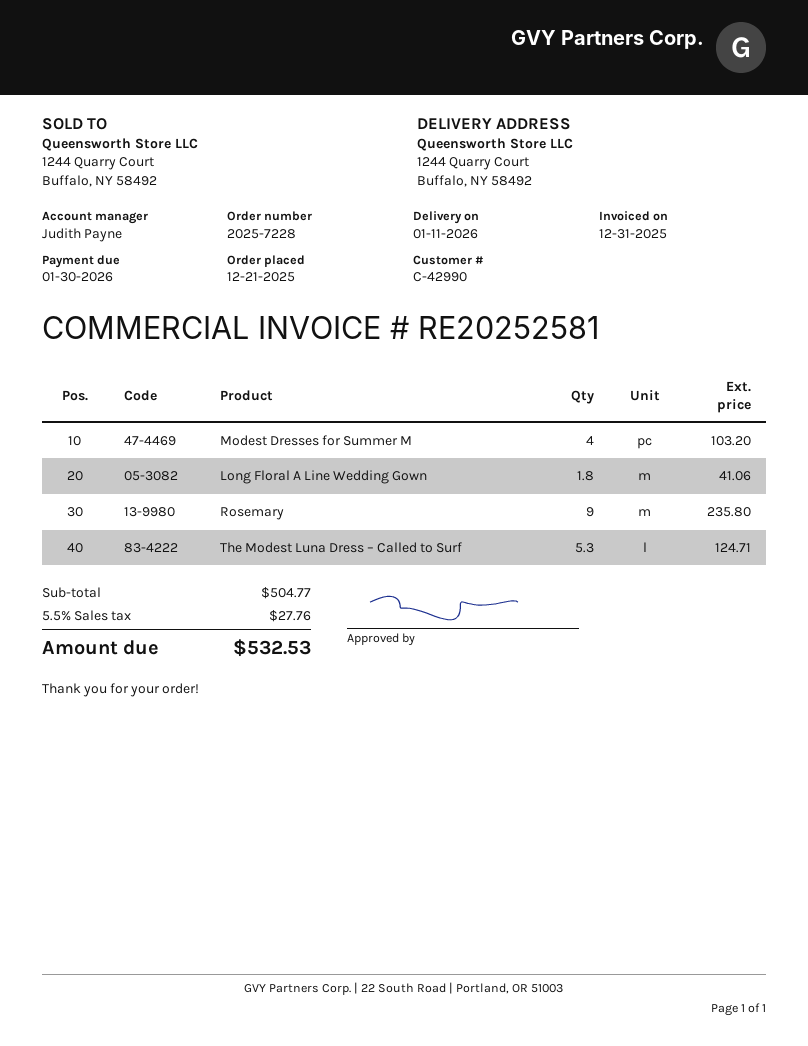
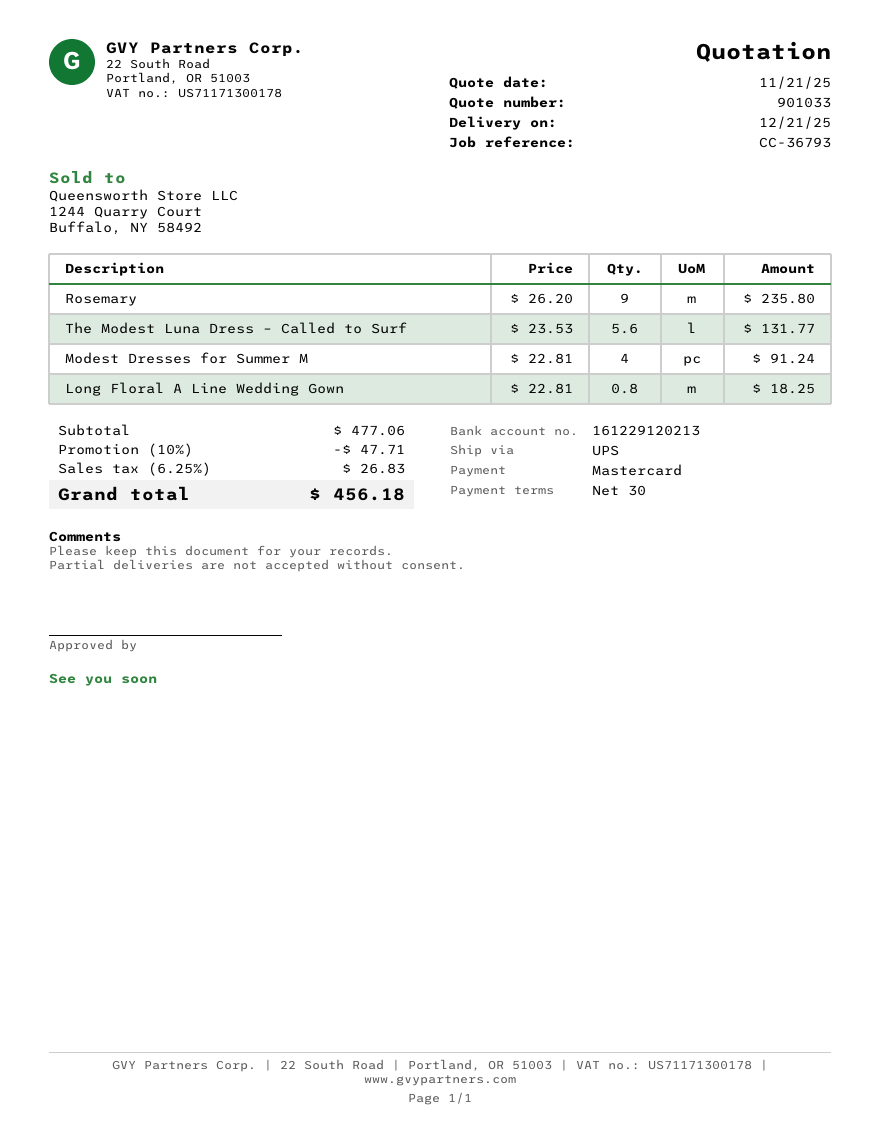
delivery date: 2026-01-11 -> 2025-12-21
Modest Dresses for Summer M: 4 for 103.20 -> 4 for 91.24
Long Floral A Line Wedding Gown: 1.8 for 41.06 -> 0.8 for 18.25
The Modest Luna Dress – Called to Surf: 5.3 for 124.71 -> 5.6 for 131.77
subtotal: 504.77 -> 477.06
discount: none -> 10% = 47.71
tax: 5.5% = 27.76 -> 6.25% = 26.83
total: 532.53 -> 456.18

